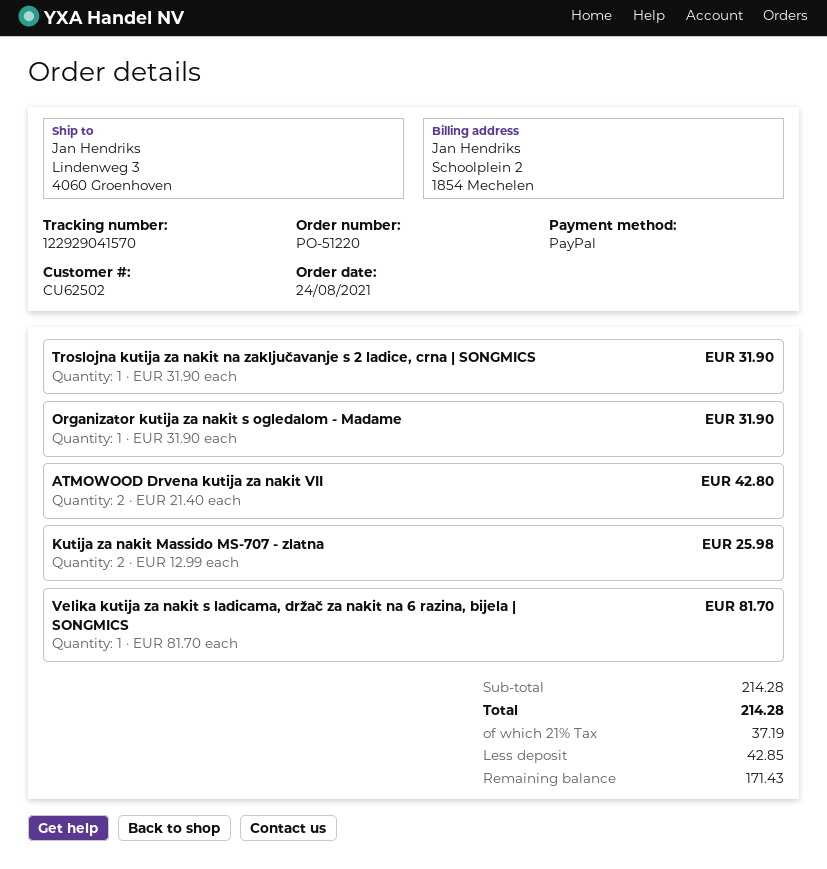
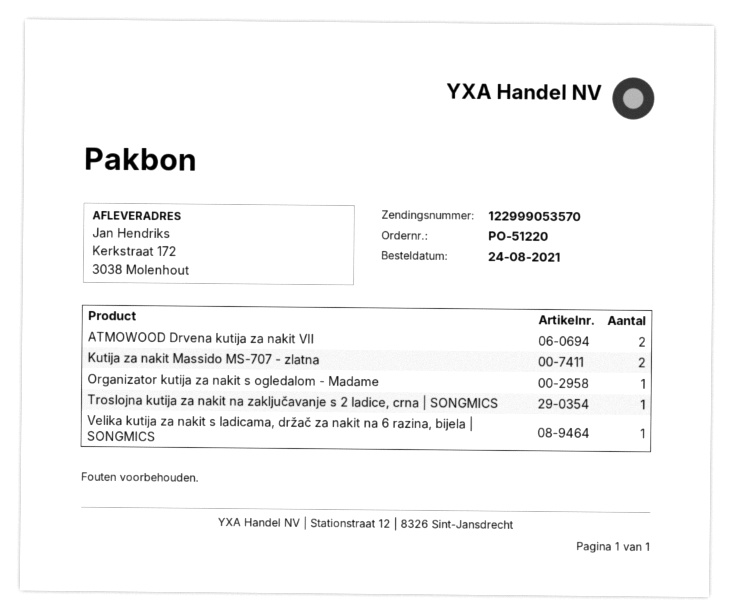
tracking number: 122929041570 -> 122999053570
ship to: Lindenweg 3, 4060 Groenhoven -> Kerkstraat 172, 3038 Molenhout

